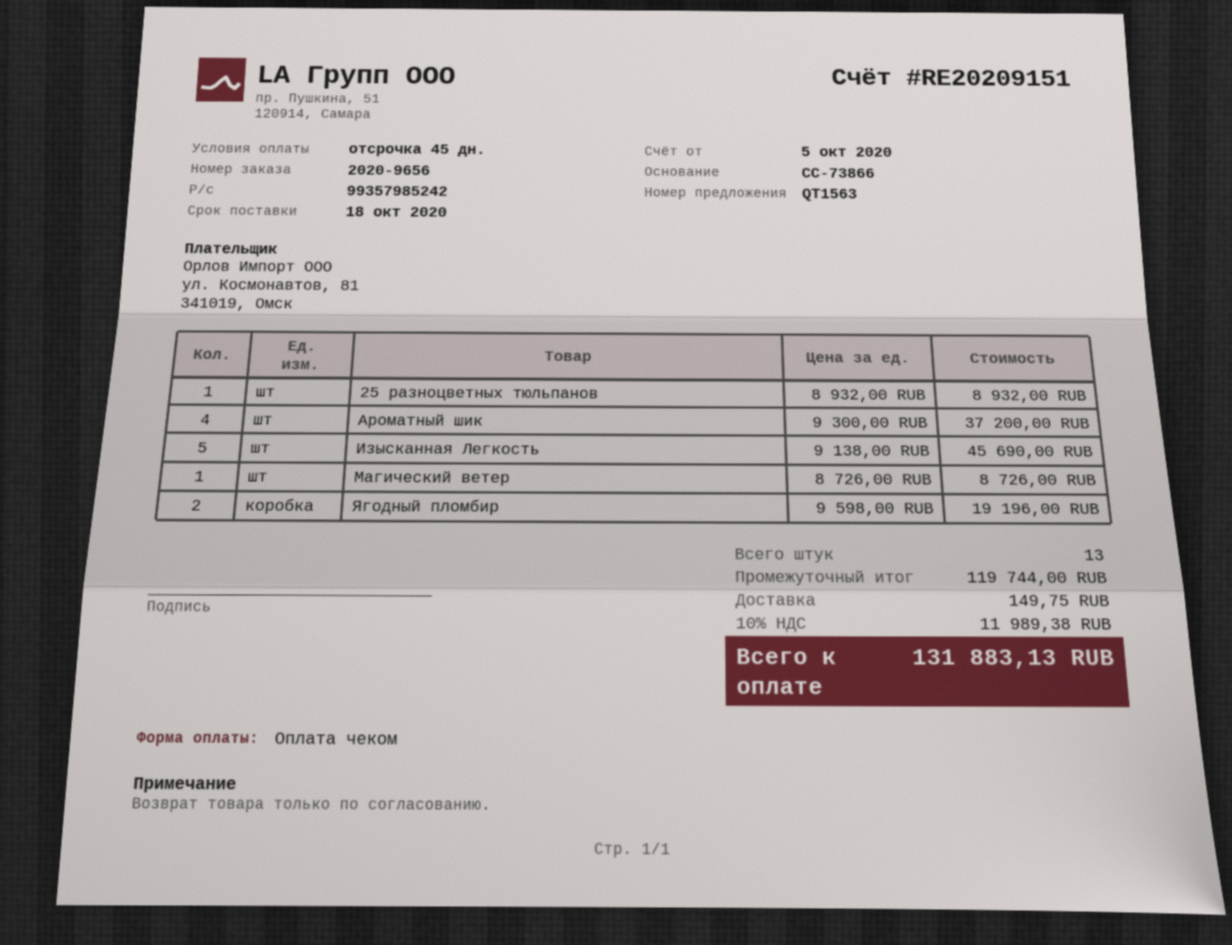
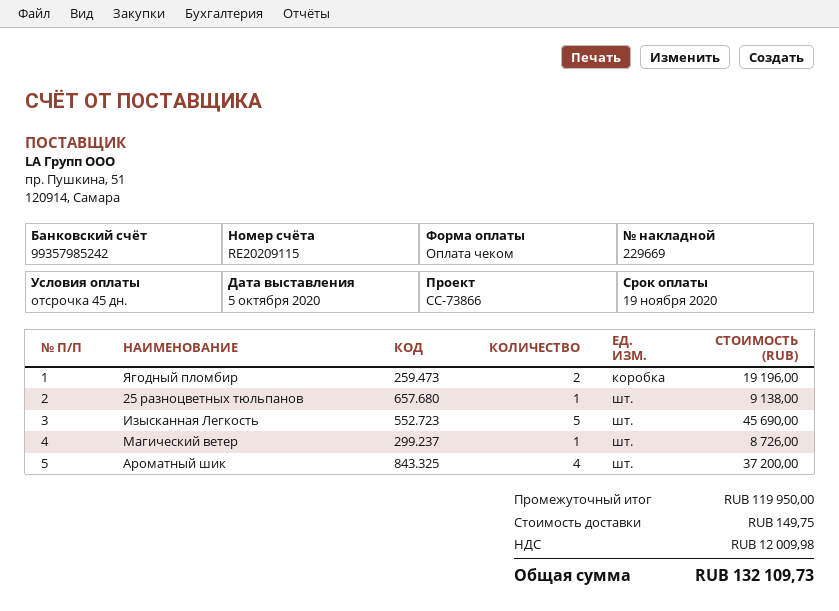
invoice number: RE20209151 -> RE20209115
25 разноцветных тюльпанов: 1 for 8932.00 -> 1 for 9138.00
subtotal: 119744.00 -> 119950.00
tax: 11989.38 -> 12009.98
total: 131883.13 -> 132109.73

